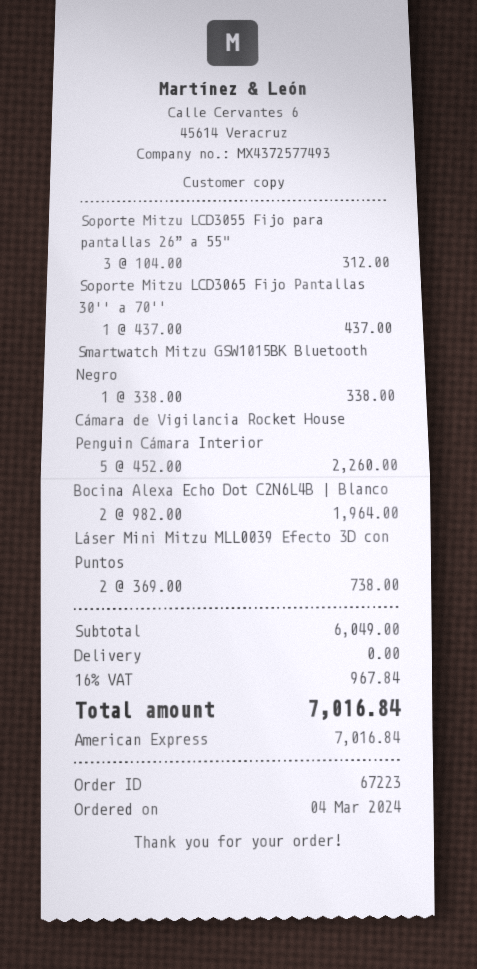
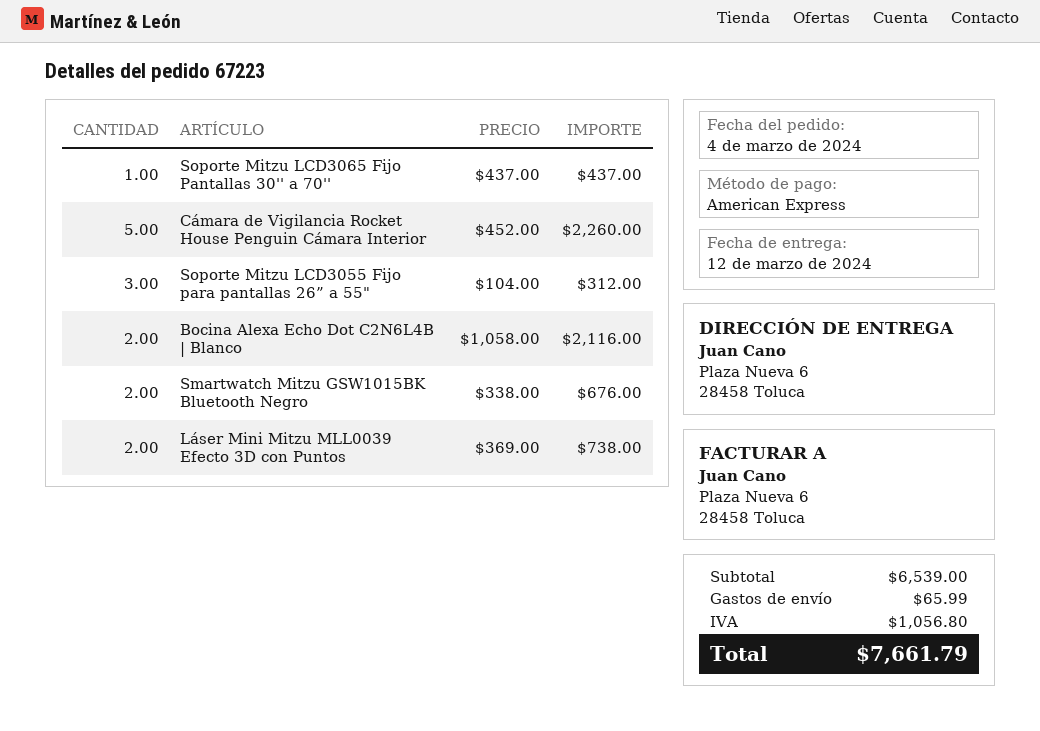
Smartwatch Mitzu GSW1015BK Bluetooth Negro: 1 x 338.00 = 338.00 -> 2 x 338.00 = 676.00
Bocina Alexa Echo Dot C2N6L4B | Blanco: 2 x 982.00 = 1964.00 -> 2 x 1058.00 = 2116.00
subtotal: 6049.00 -> 6539.00
shipping: 0.00 -> 65.99
tax: 967.84 -> 1056.80
total: 7016.84 -> 7661.79

